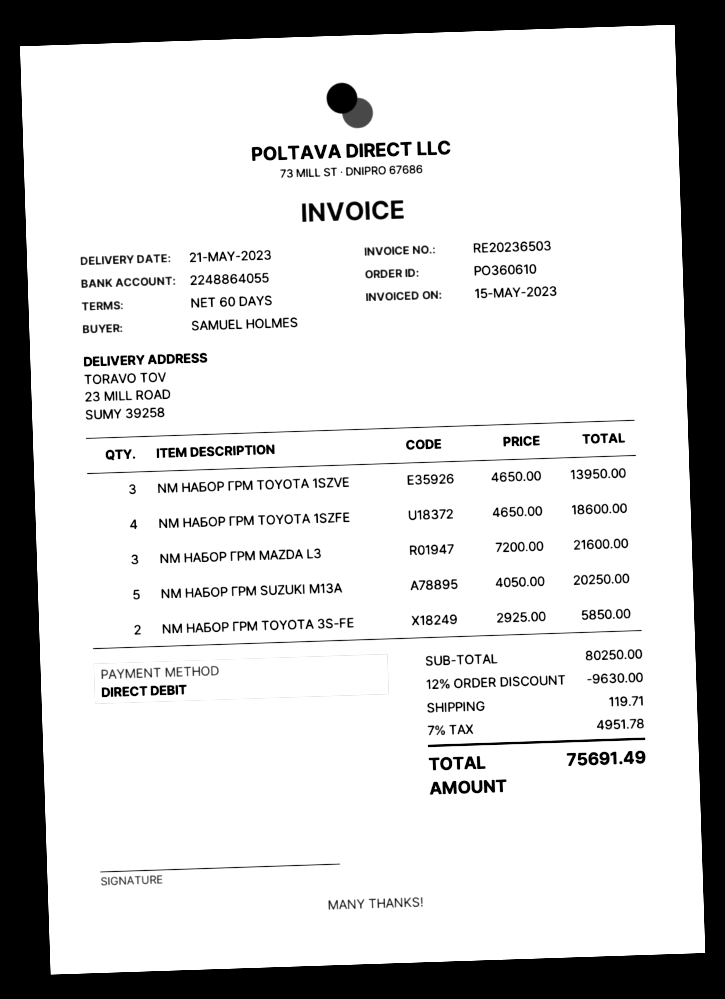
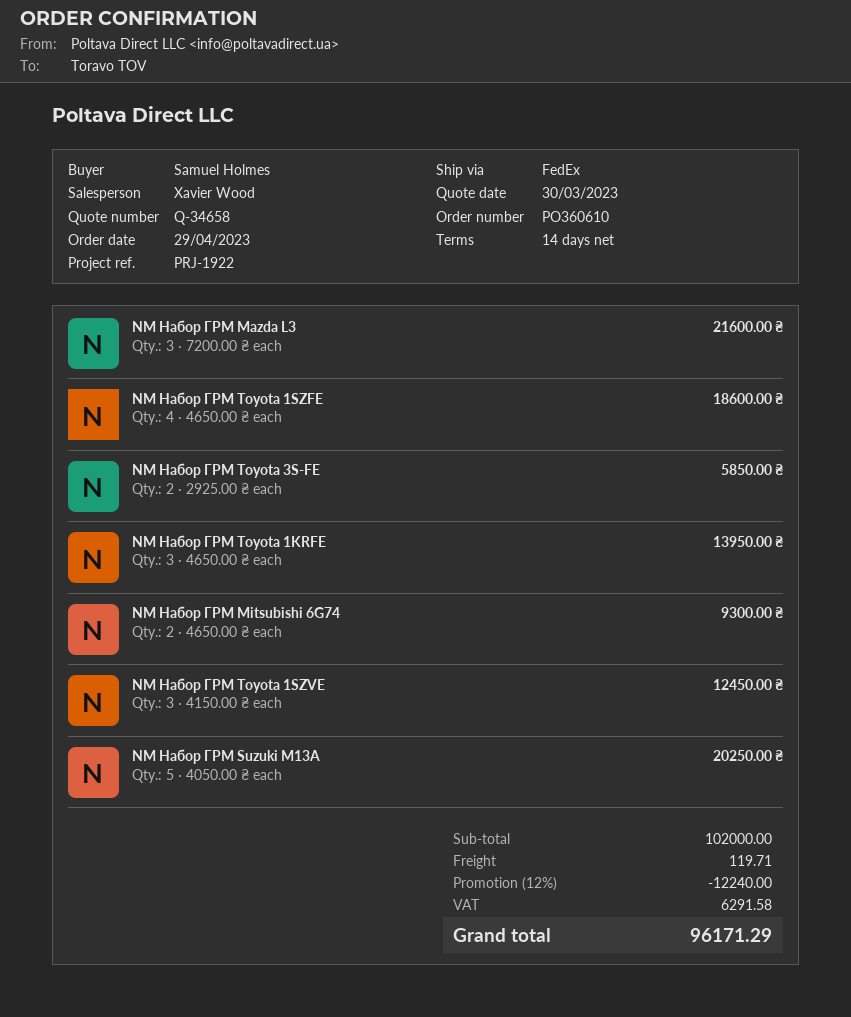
payment terms: 60 days -> 14 days
NM НАБОР ГРМ TOYOTA 1SZVE: 3 x 4650.00 = 13950.00 -> 3 x 4150.00 = 12450.00
NM Набор ГРМ Toyota 1KRFE: none -> 3 x 4650.00 = 13950.00
NM Набор ГРМ Mitsubishi 6G74: none -> 2 x 4650.00 = 9300.00
subtotal: 80250.00 -> 102000.00
discount: 12% = 9630.00 -> 12% = 12240.00
tax: 4951.78 -> 6291.58
total: 75691.49 -> 96171.29

